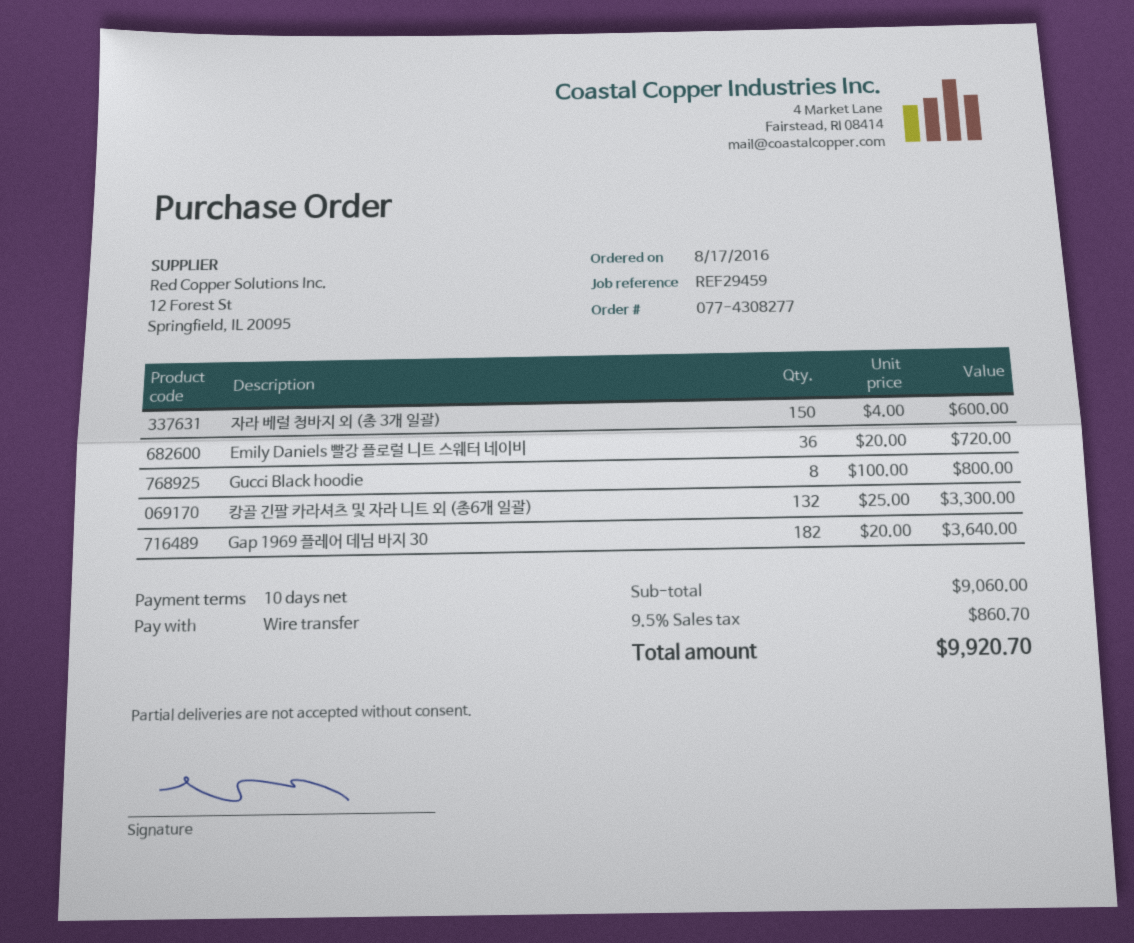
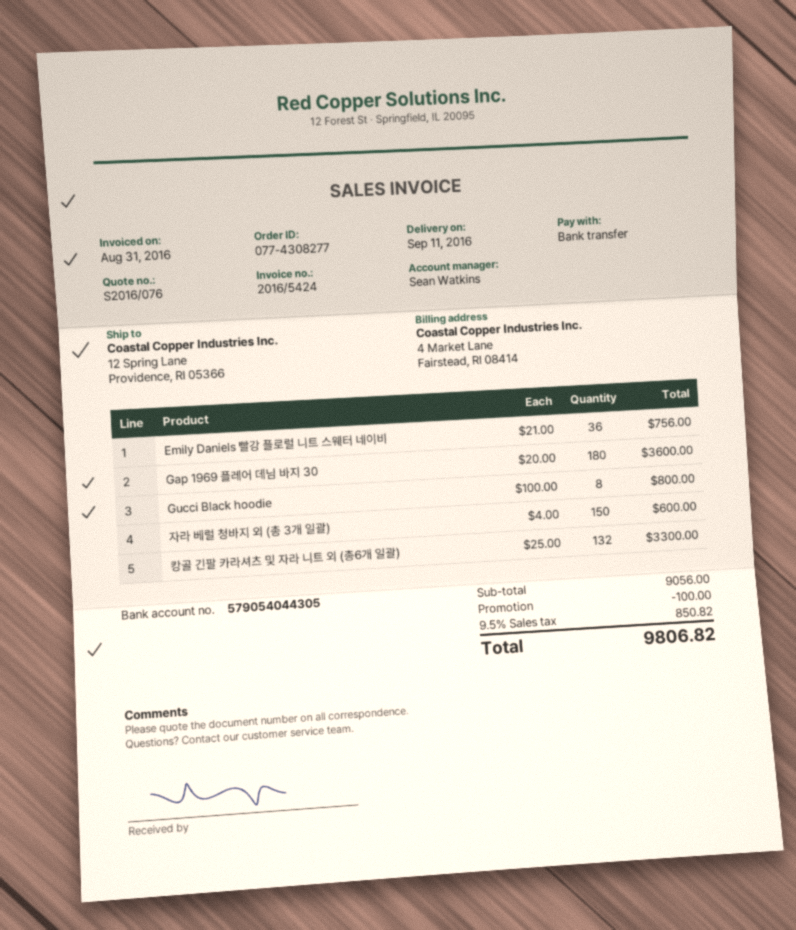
Emily Daniels 빨강 플로럴 니트 스웨터 네이비: 36 x 20.00 = 720.00 -> 36 x 21.00 = 756.00
Gap 1969 플레어 데님 바지 30: 182 x 20.00 = 3640.00 -> 180 x 20.00 = 3600.00
subtotal: 9060.00 -> 9056.00
discount: none -> 100.00
tax: 9.5% = 860.70 -> 9.5% = 850.82
total: 9920.70 -> 9806.82

